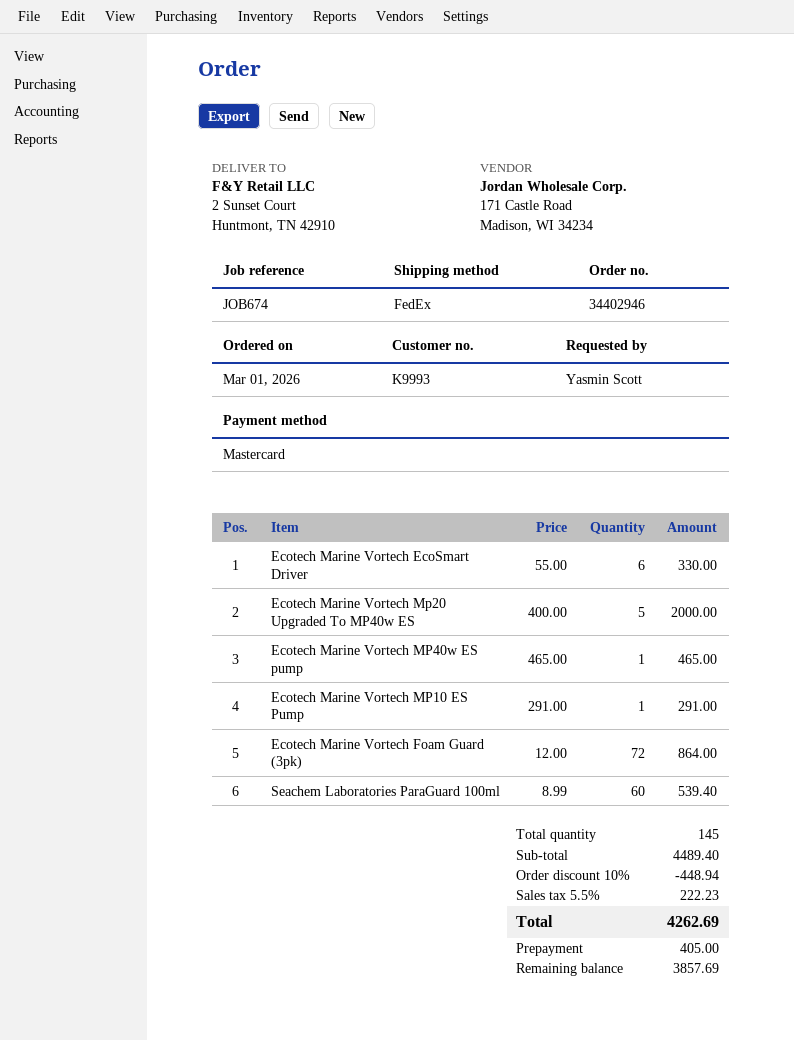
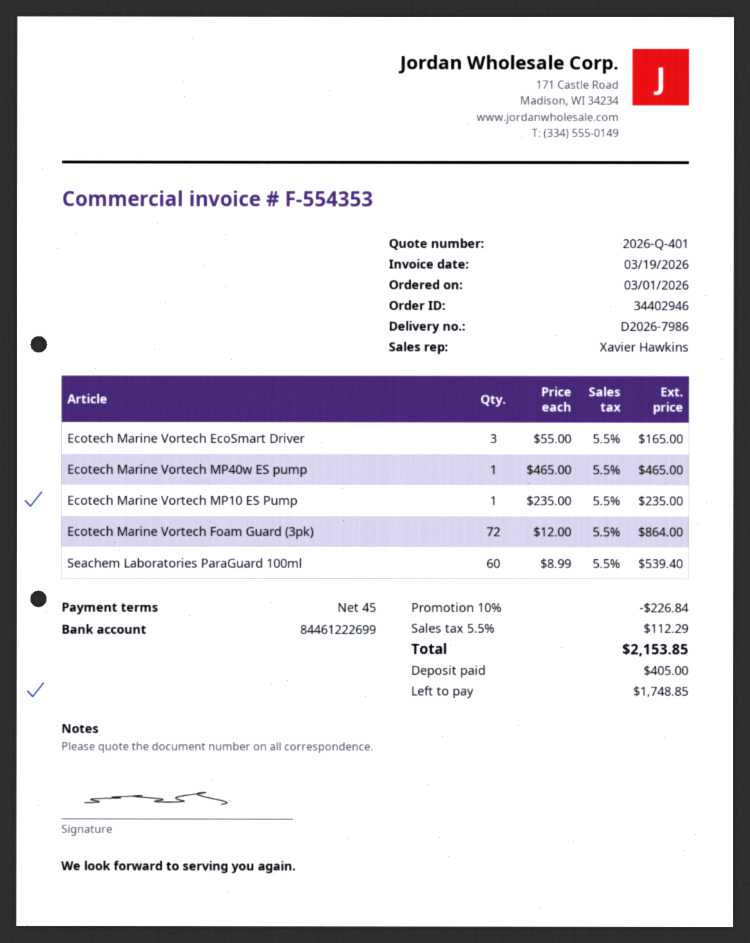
Ecotech Marine Vortech EcoSmart Driver: 6 x 55.00 = 330.00 -> 3 x 55.00 = 165.00
Ecotech Marine Vortech Mp20 Upgraded To MP40w ES: 5 x 400.00 = 2000.00 -> none
Ecotech Marine Vortech MP10 ES Pump: 1 x 291.00 = 291.00 -> 1 x 235.00 = 235.00
discount: 10% = 448.94 -> 10% = 226.84
tax: 5.5% = 222.23 -> 5.5% = 112.29
total: 4262.69 -> 2153.85
balance: 3857.69 -> 1748.85

